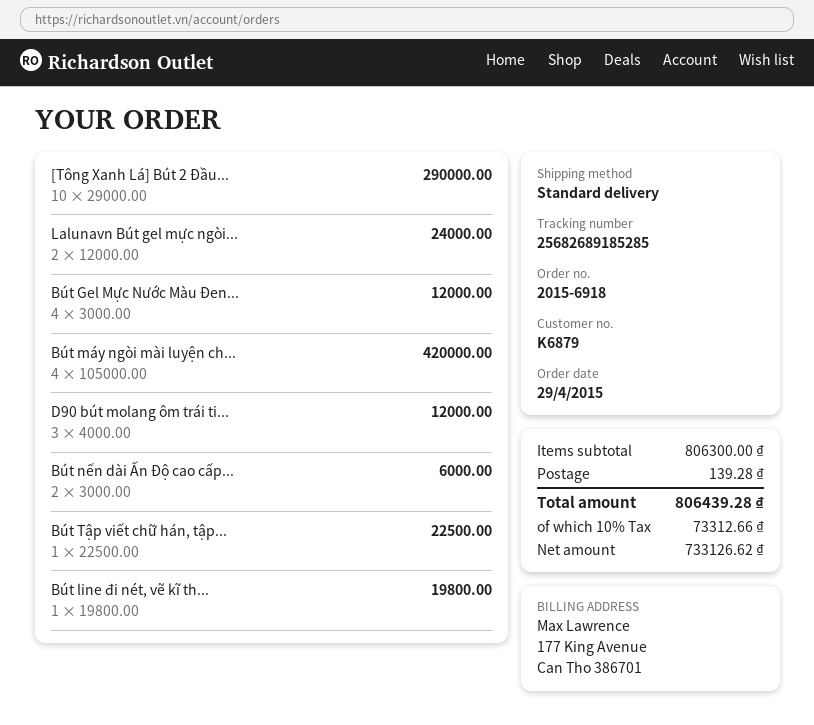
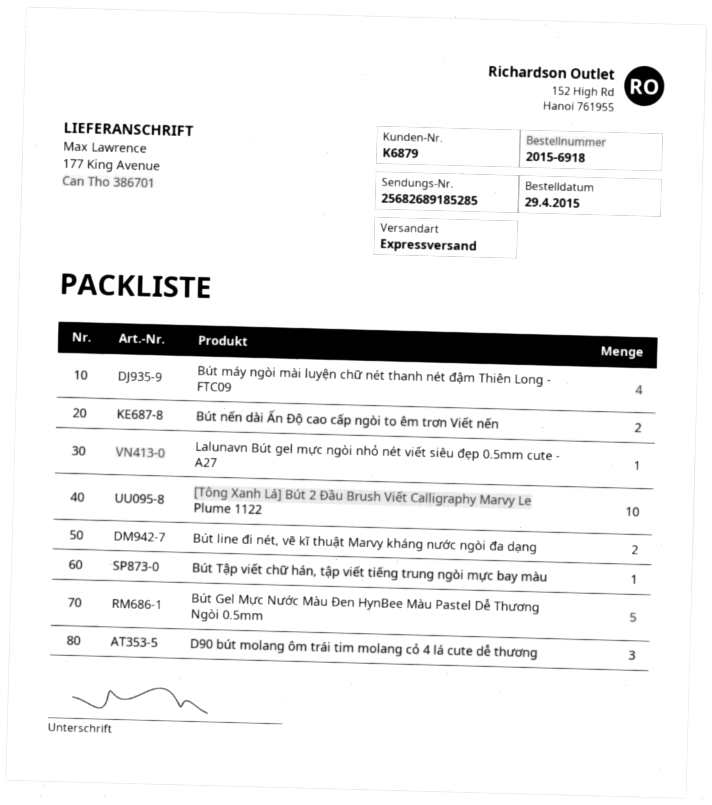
shipping method: standard -> express
Lalunavn Bút gel mực ngòi...: 2 -> 1
Bút Gel Mực Nước Màu Đen...: 4 -> 5
Bút line đi nét, vẽ kĩ th...: 1 -> 2

